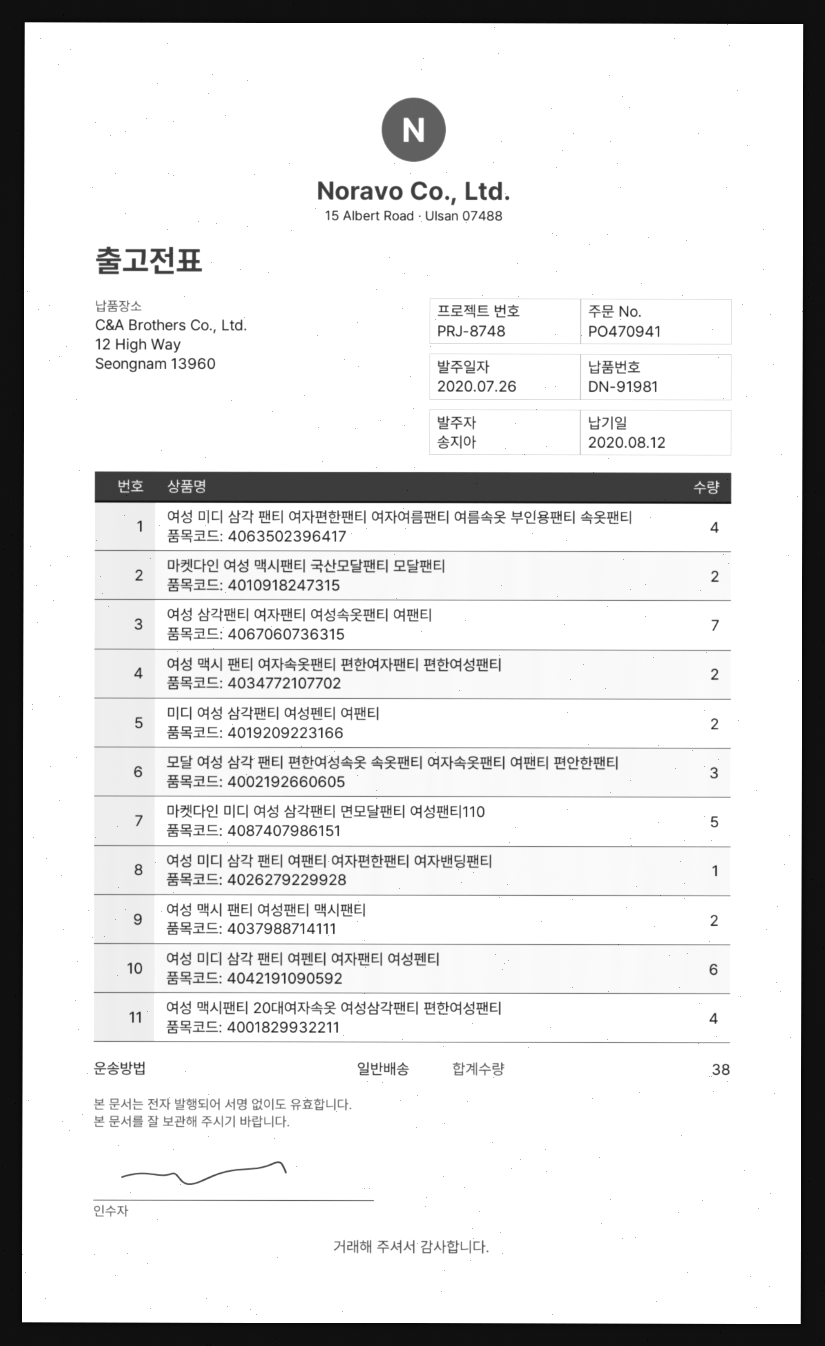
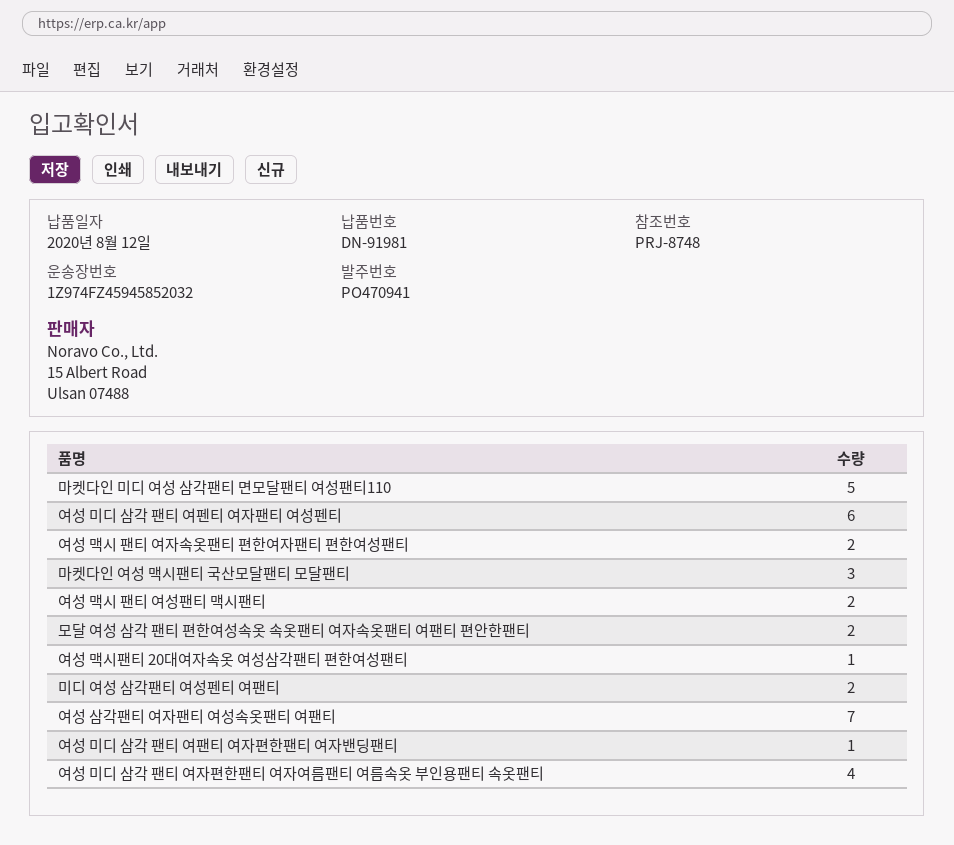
마켓다인 여성 맥시팬티 국산모달팬티 모달팬티: 2 -> 3
모달 여성 삼각 팬티 편한여성속옷 속옷팬티 여자속옷팬티 여팬티 편안한팬티: 3 -> 2
여성 맥시팬티 20대여자속옷 여성삼각팬티 편한여성팬티: 4 -> 1

